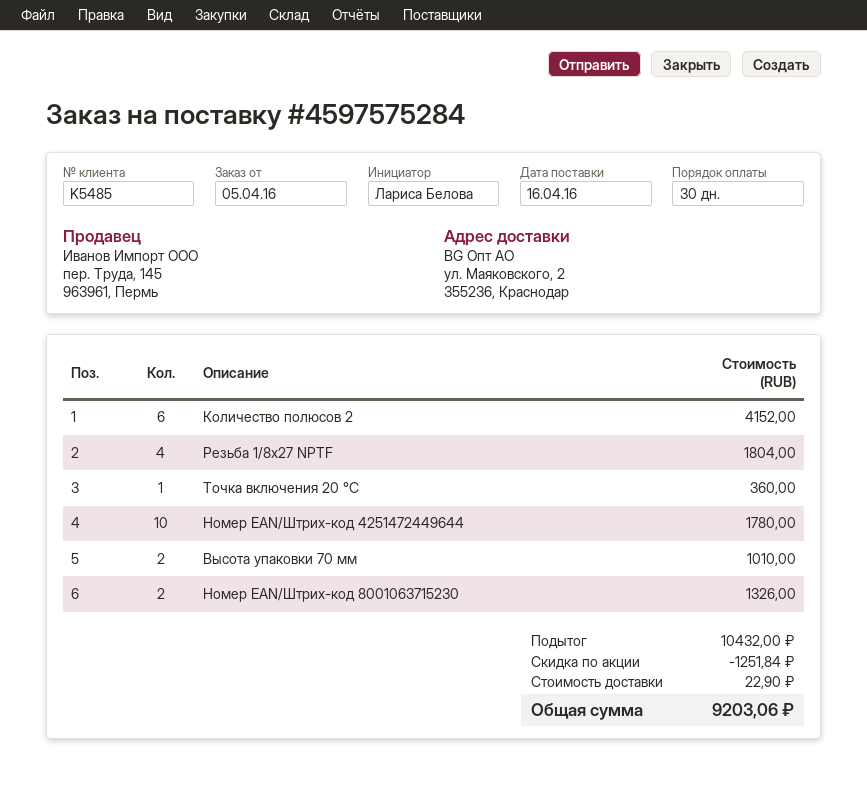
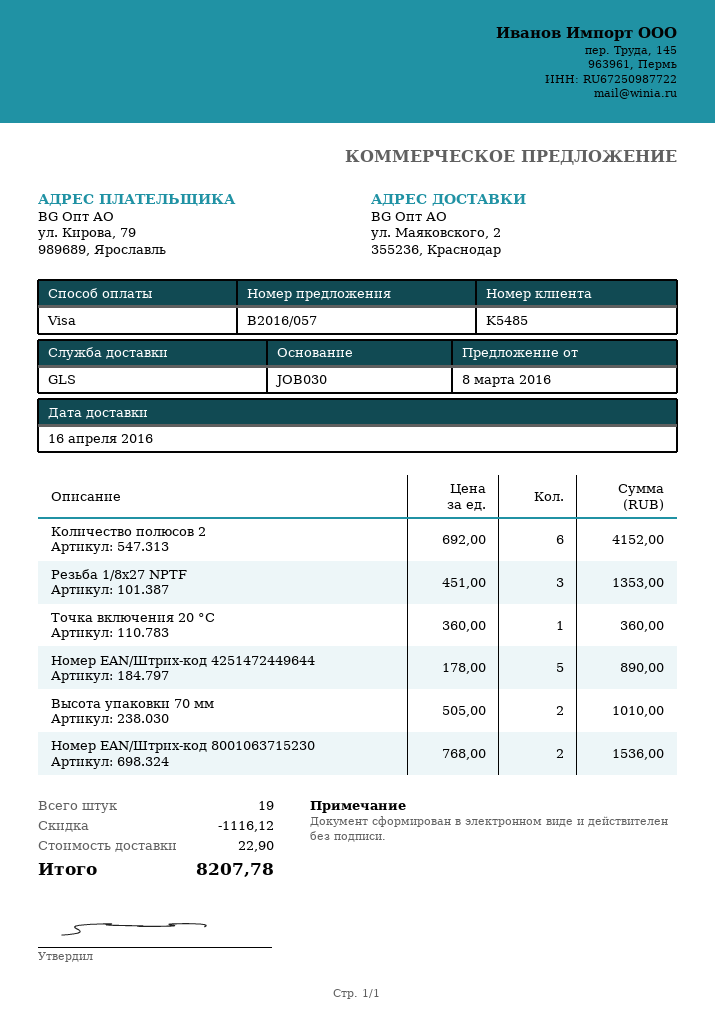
Резьба 1/8x27 NPTF: 4 for 1804.00 -> 3 for 1353.00
Номер EAN/Штрих-код 4251472449644: 10 for 1780.00 -> 5 for 890.00
Номер EAN/Штрих-код 8001063715230: 2 for 1326.00 -> 2 for 1536.00
discount: 1251.84 -> 1116.12
total: 9203.06 -> 8207.78

